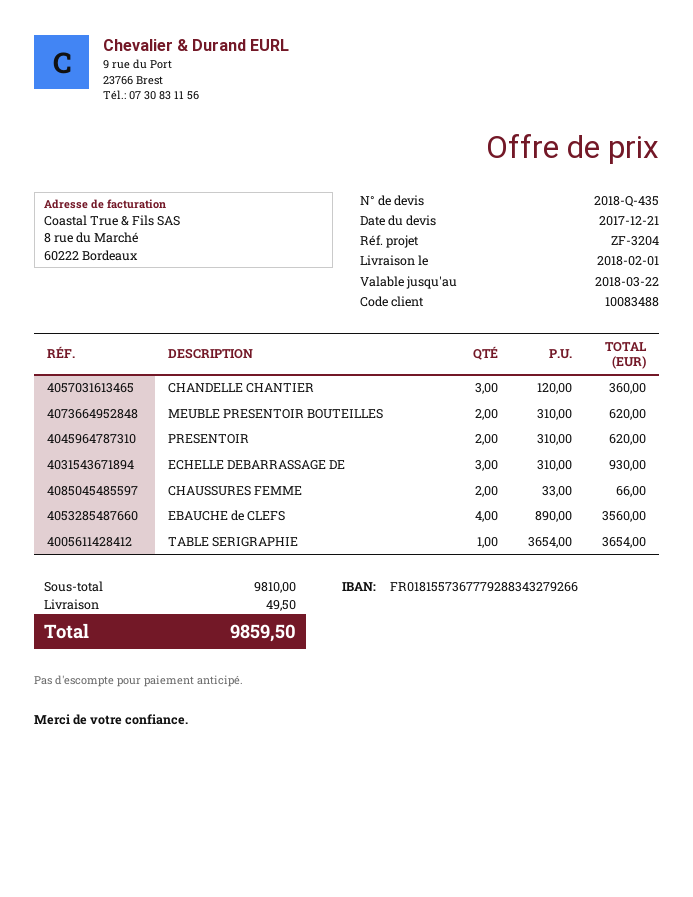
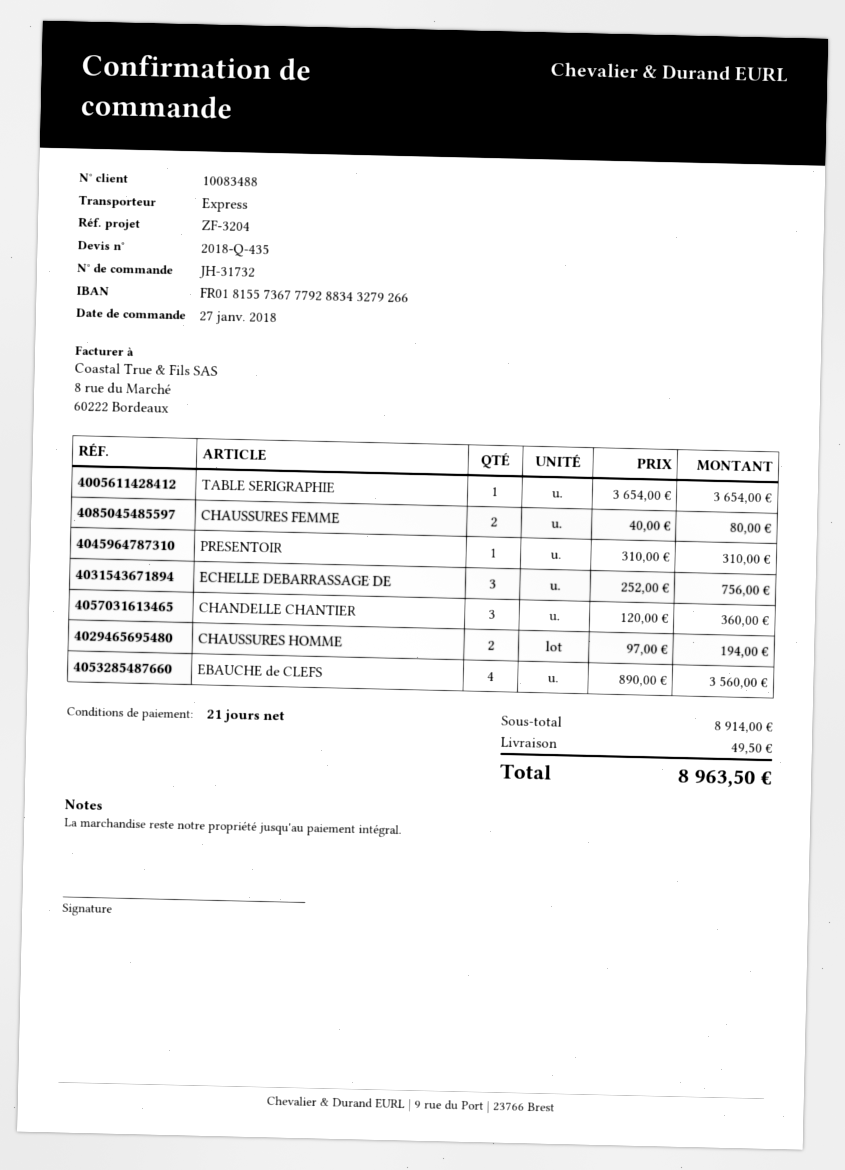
MEUBLE PRESENTOIR BOUTEILLES: 2 x 310.00 = 620.00 -> none
PRESENTOIR: 2 x 310.00 = 620.00 -> 1 x 310.00 = 310.00
ECHELLE DEBARRASSAGE DE: 3 x 310.00 = 930.00 -> 3 x 252.00 = 756.00
CHAUSSURES FEMME: 2 x 33.00 = 66.00 -> 2 x 40.00 = 80.00
CHAUSSURES HOMME: none -> 2 x 97.00 = 194.00
subtotal: 9810.00 -> 8914.00
total: 9859.50 -> 8963.50

